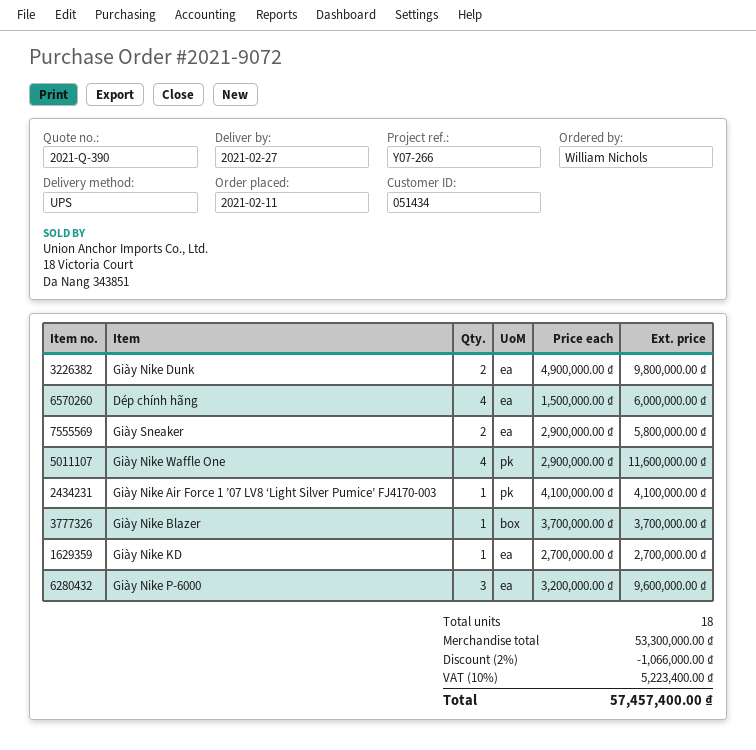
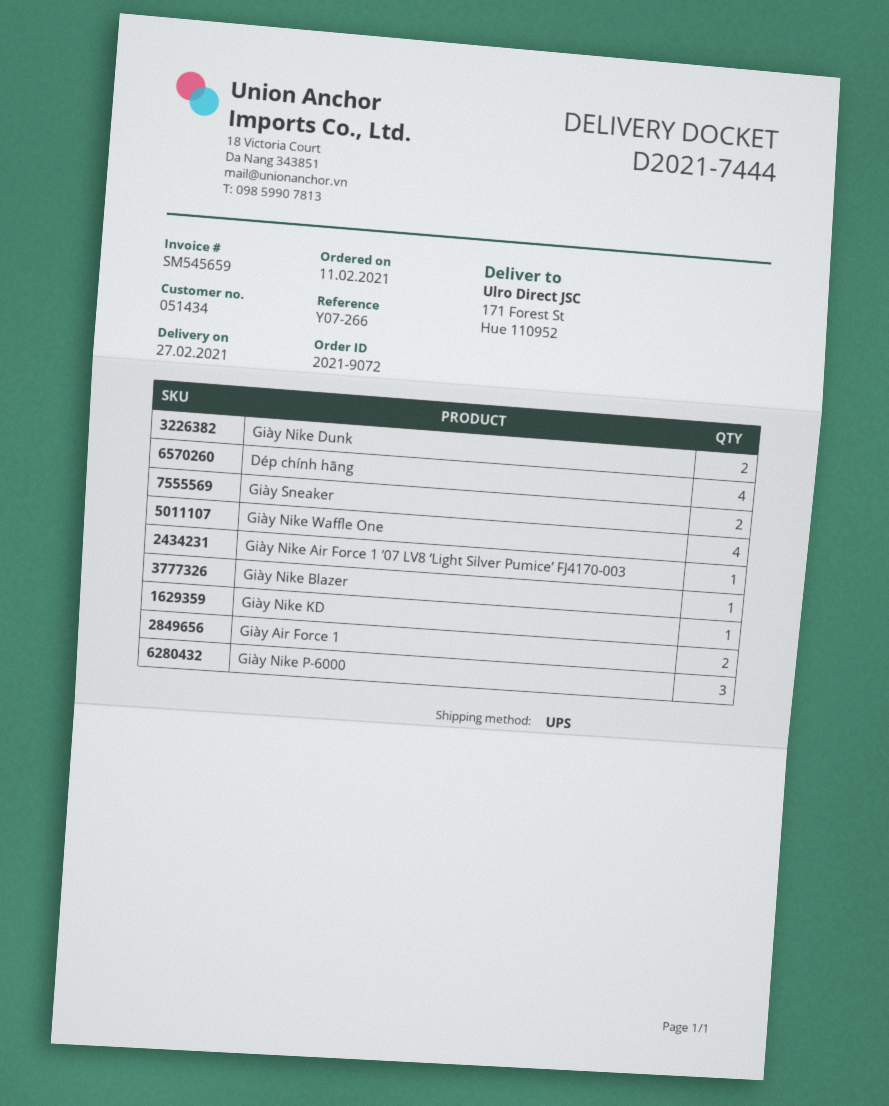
Giày Air Force 1: none -> 2

